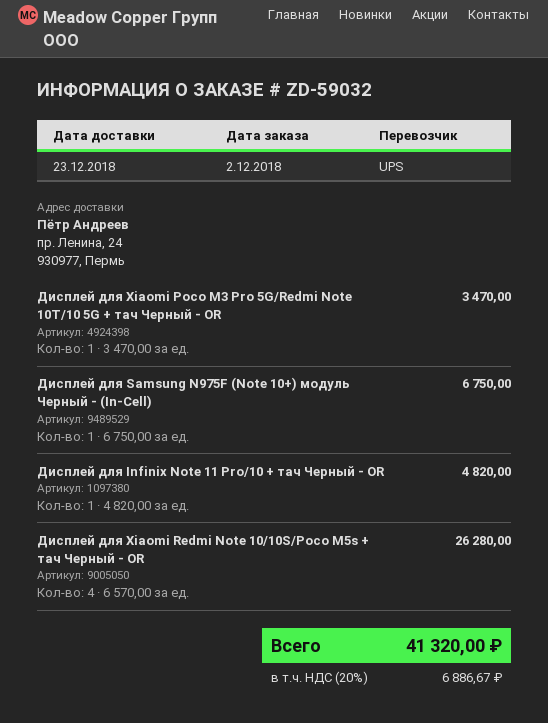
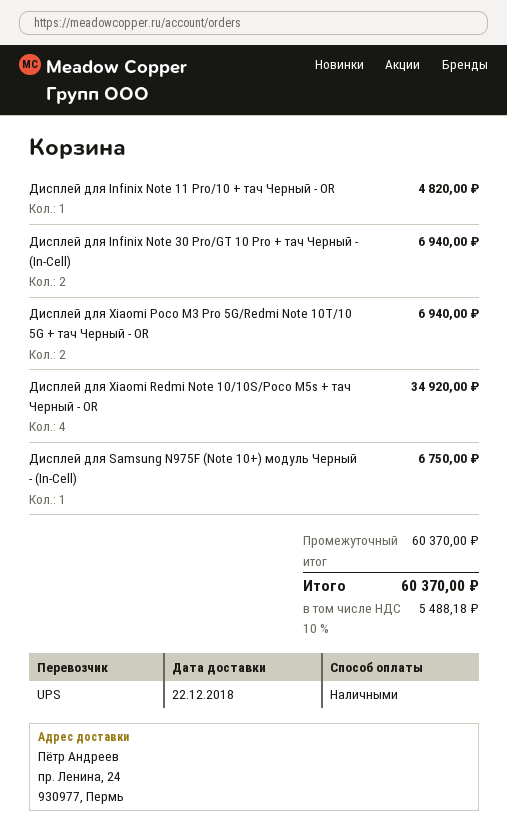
delivery date: 2018-12-23 -> 2018-12-22
Дисплей для Xiaomi Poco M3 Pro 5G/Redmi Note 10T/10 5G + тач Черный - OR: 1 for 3470.00 -> 2 for 6940.00
Дисплей для Xiaomi Redmi Note 10/10S/Poco M5s + тач Черный - OR: 4 for 26280.00 -> 4 for 34920.00
Дисплей для Infinix Note 30 Pro/GT 10 Pro + тач Черный - (In-Cell): none -> 2 for 6940.00
tax: 20% = 6886.67 -> 10% = 5488.18
total: 41320.00 -> 60370.00

